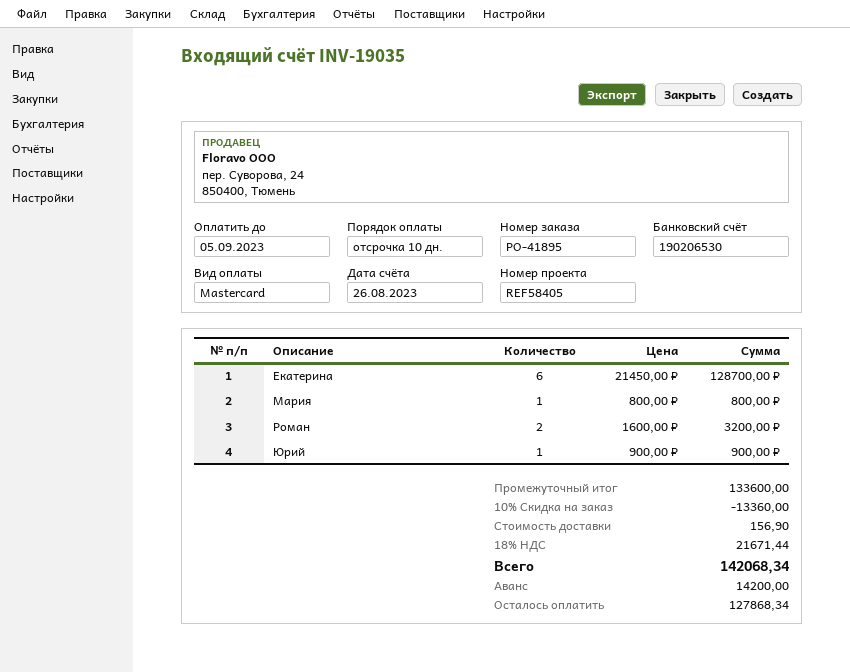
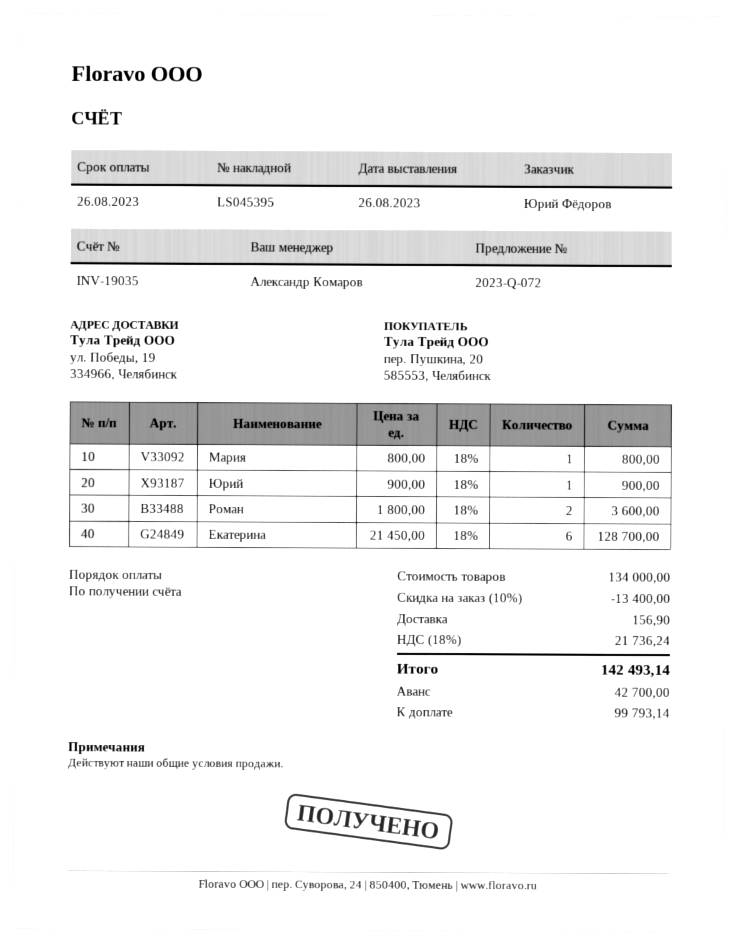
payment terms: 10 days -> on receipt
due date: 2023-09-05 -> 2023-08-26
Роман: 2 x 1600.00 = 3200.00 -> 2 x 1800.00 = 3600.00
subtotal: 133600.00 -> 134000.00
discount: 10% = 13360.00 -> 10% = 13400.00
tax: 18% = 21671.44 -> 18% = 21736.24
total: 142068.34 -> 142493.14
deposit: 14200.00 -> 42700.00
balance: 127868.34 -> 99793.14

